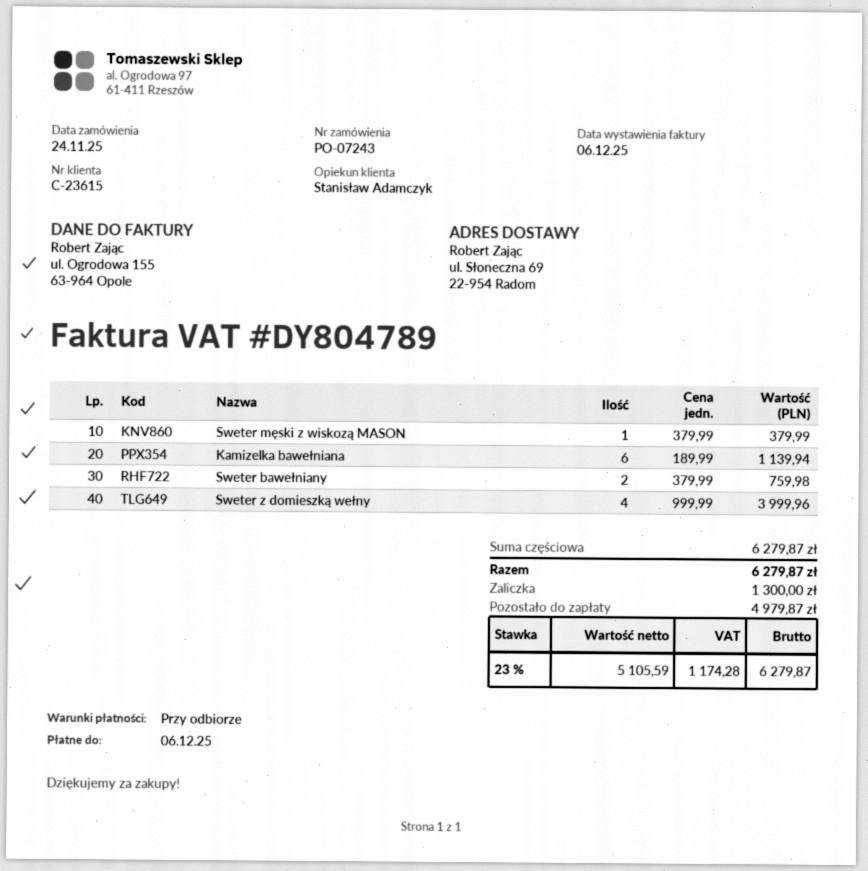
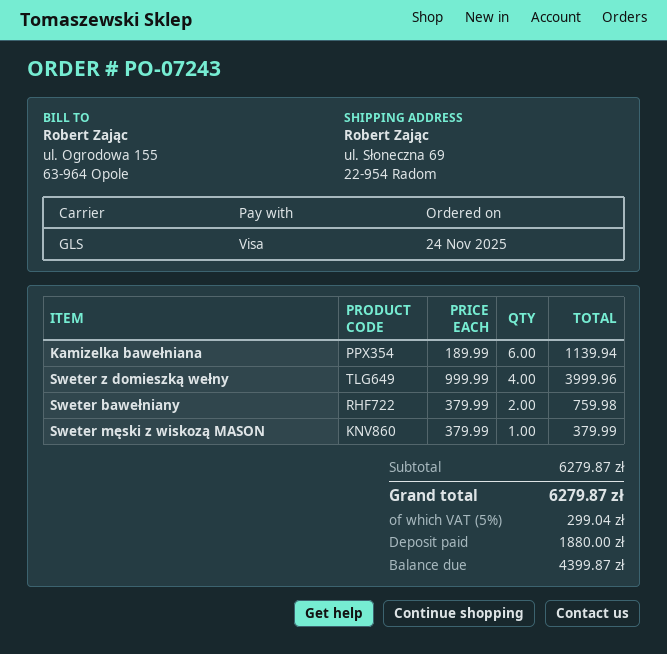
tax: 23% = 1174.28 -> 5% = 299.04
deposit: 1300.00 -> 1880.00
balance: 4979.87 -> 4399.87

